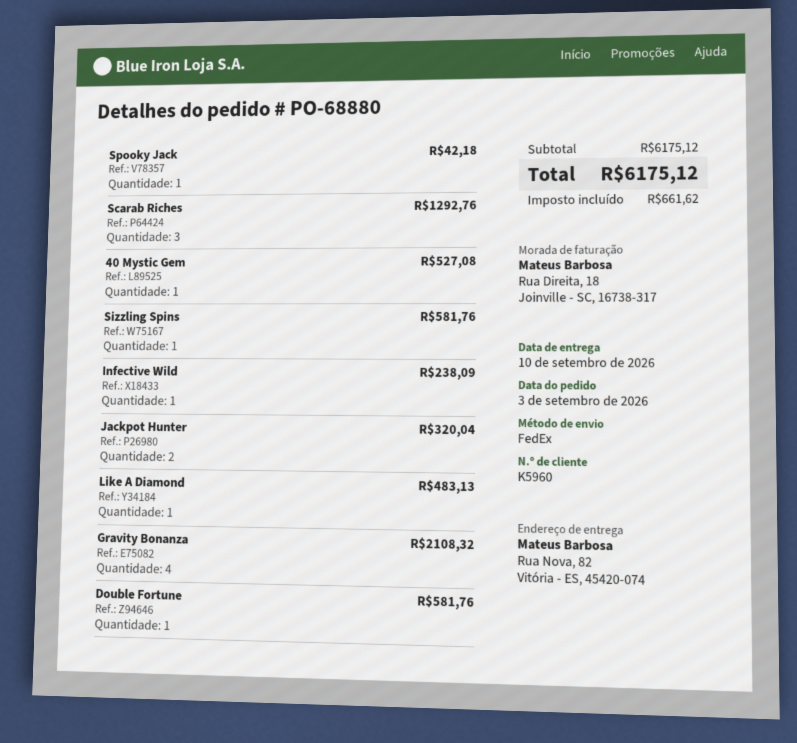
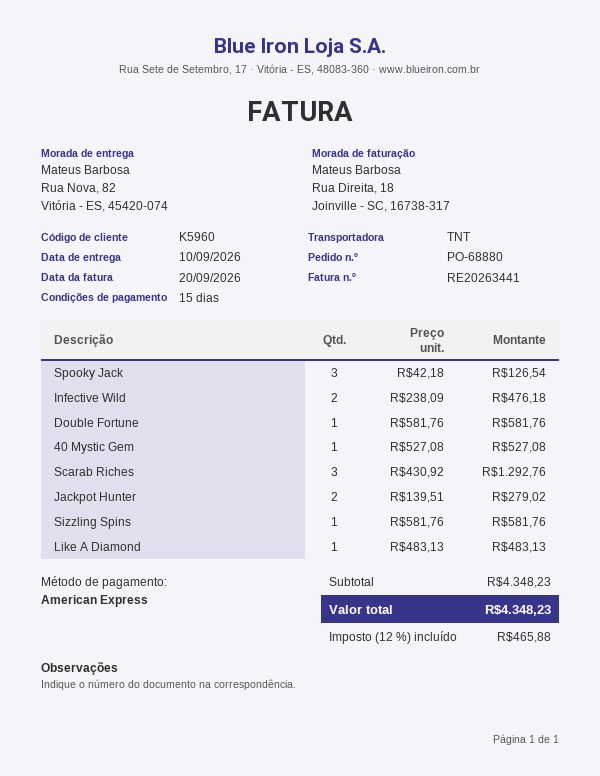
shipping method: FedEx -> TNT
Spooky Jack: 1 for 42.18 -> 3 for 126.54
Infective Wild: 1 for 238.09 -> 2 for 476.18
Jackpot Hunter: 2 for 320.04 -> 2 for 279.02
Gravity Bonanza: 4 for 2108.32 -> none
subtotal: 6175.12 -> 4348.23
tax: 661.62 -> 465.88
total: 6175.12 -> 4348.23

